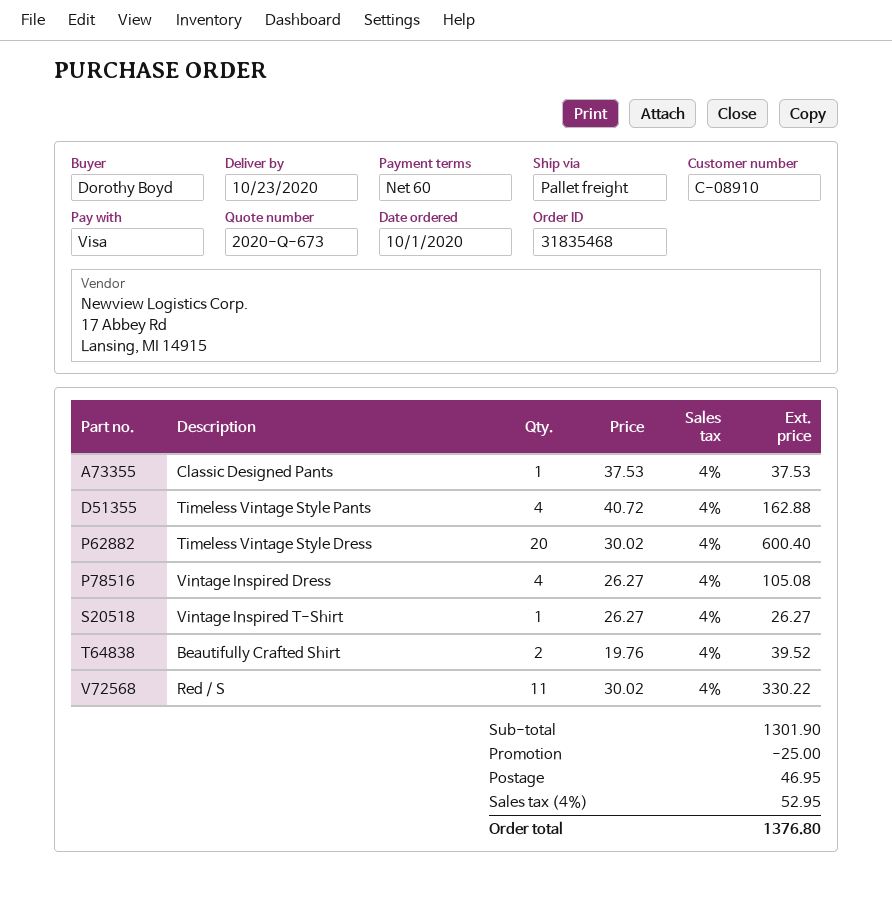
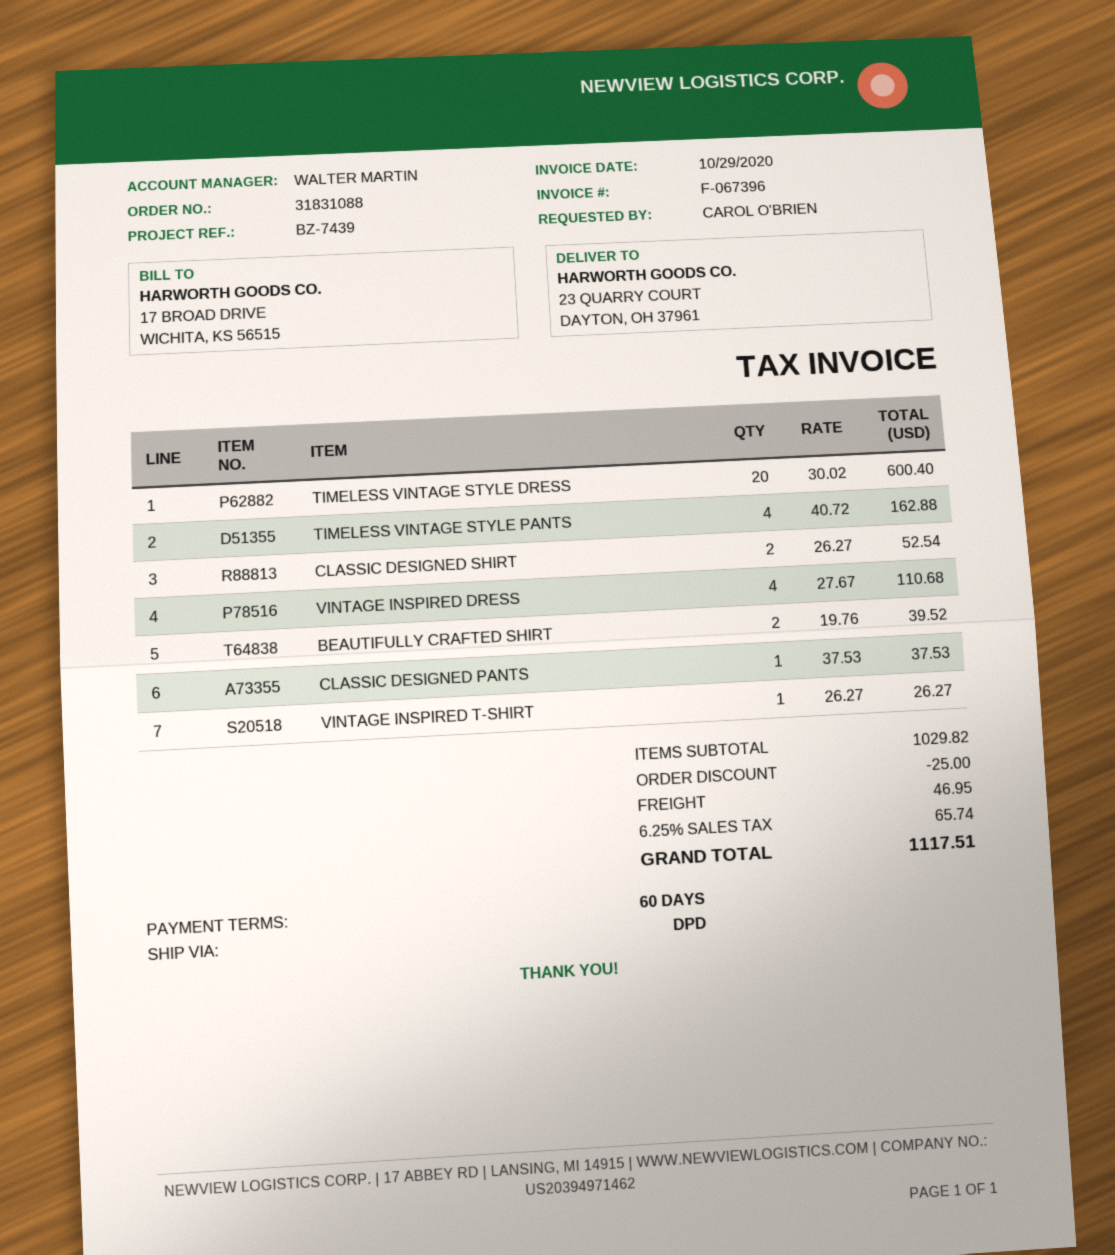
order number: 31835468 -> 31831088
ordered by: Dorothy Boyd -> CAROL O'BRIEN
shipping method: pallet freight -> DPD
Vintage Inspired Dress: 4 x 26.27 = 105.08 -> 4 x 27.67 = 110.68
Red / S: 11 x 30.02 = 330.22 -> none
CLASSIC DESIGNED SHIRT: none -> 2 x 26.27 = 52.54
subtotal: 1301.90 -> 1029.82
tax: 4% = 52.95 -> 6.25% = 65.74
total: 1376.80 -> 1117.51

